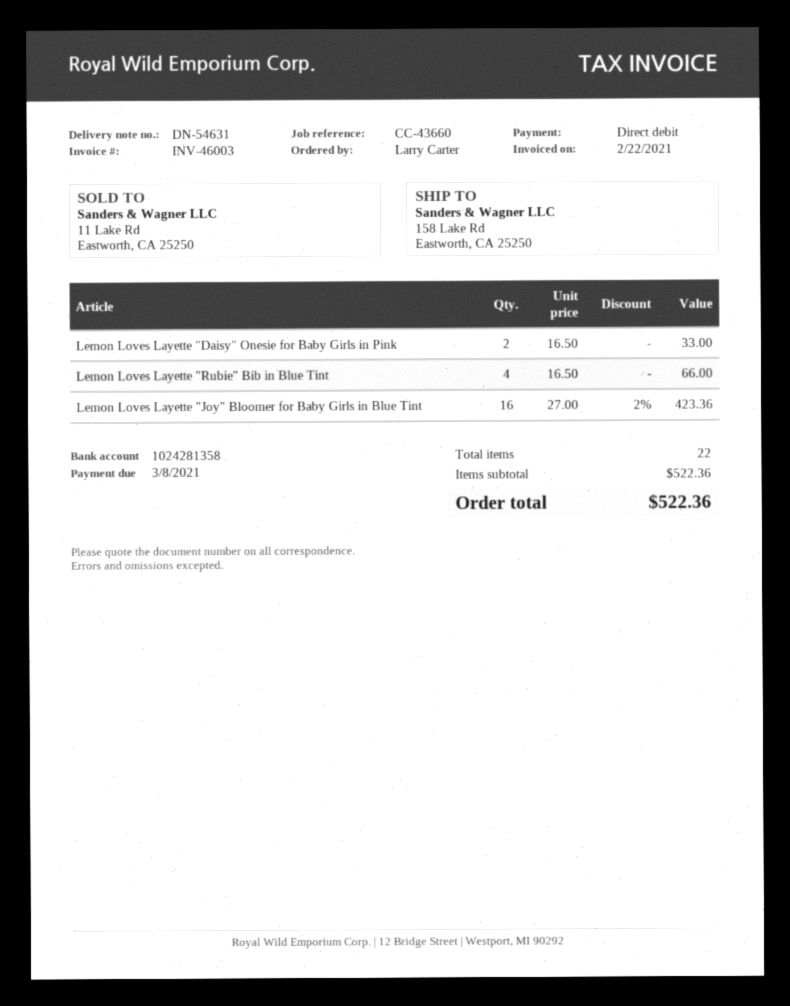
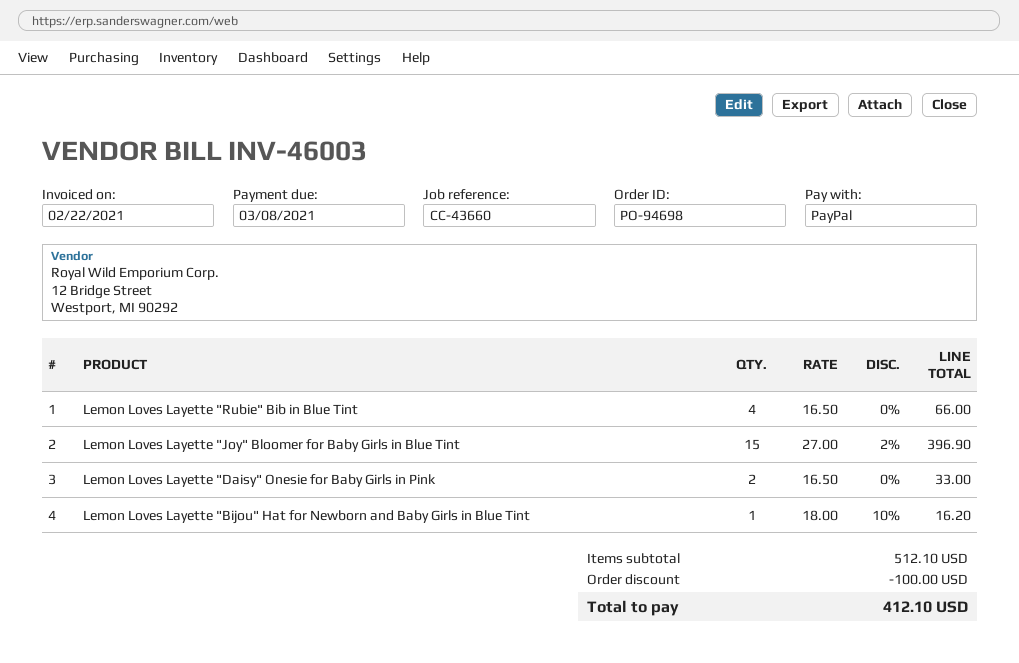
payment method: direct debit -> PayPal
Lemon Loves Layette "Joy" Bloomer for Baby Girls in Blue Tint: 16 x 27.00 - 2% = 423.36 -> 15 x 27.00 - 2% = 396.90
Lemon Loves Layette "Bijou" Hat for Newborn and Baby Girls in Blue Tint: none -> 1 x 18.00 - 10% = 16.20
subtotal: 522.36 -> 512.10
discount: none -> 100.00
total: 522.36 -> 412.10

